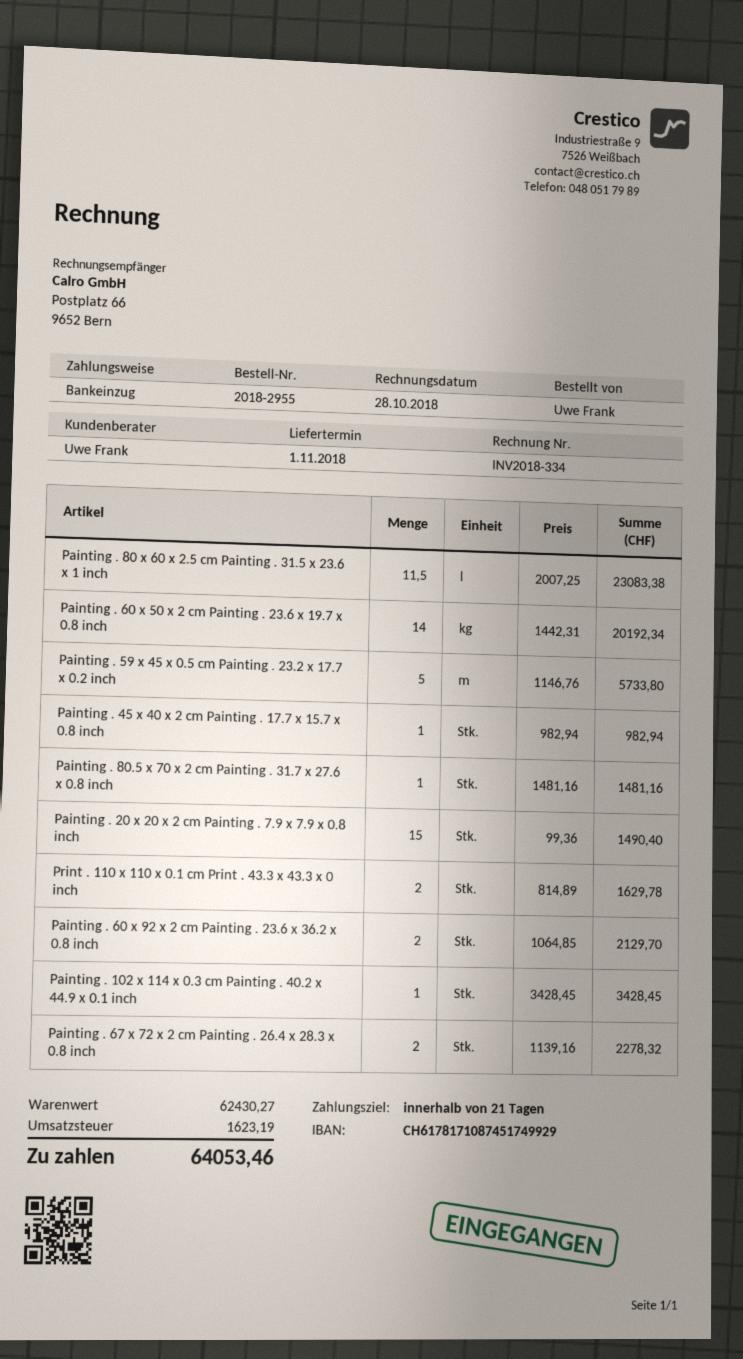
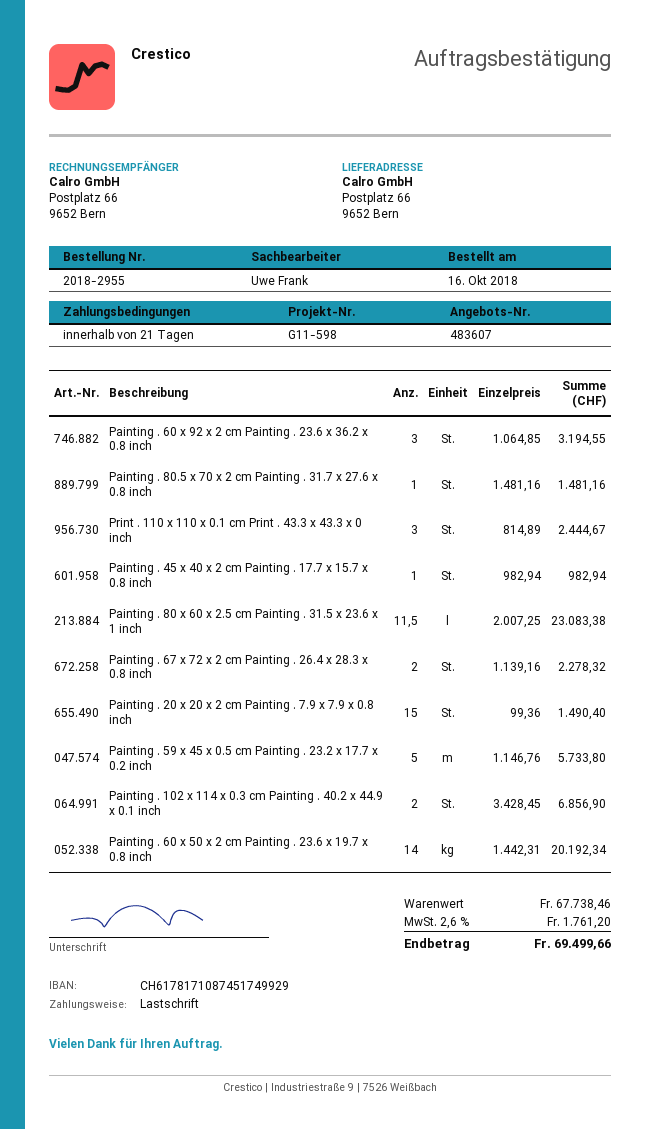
Print . 110 x 110 x 0.1 cm Print . 43.3 x 43.3 x 0 inch: 2 x 814.89 = 1629.78 -> 3 x 814.89 = 2444.67
Painting . 60 x 92 x 2 cm Painting . 23.6 x 36.2 x 0.8 inch: 2 x 1064.85 = 2129.70 -> 3 x 1064.85 = 3194.55
Painting . 102 x 114 x 0.3 cm Painting . 40.2 x 44.9 x 0.1 inch: 1 x 3428.45 = 3428.45 -> 2 x 3428.45 = 6856.90
subtotal: 62430.27 -> 67738.46
tax: 1623.19 -> 1761.20
total: 64053.46 -> 69499.66

